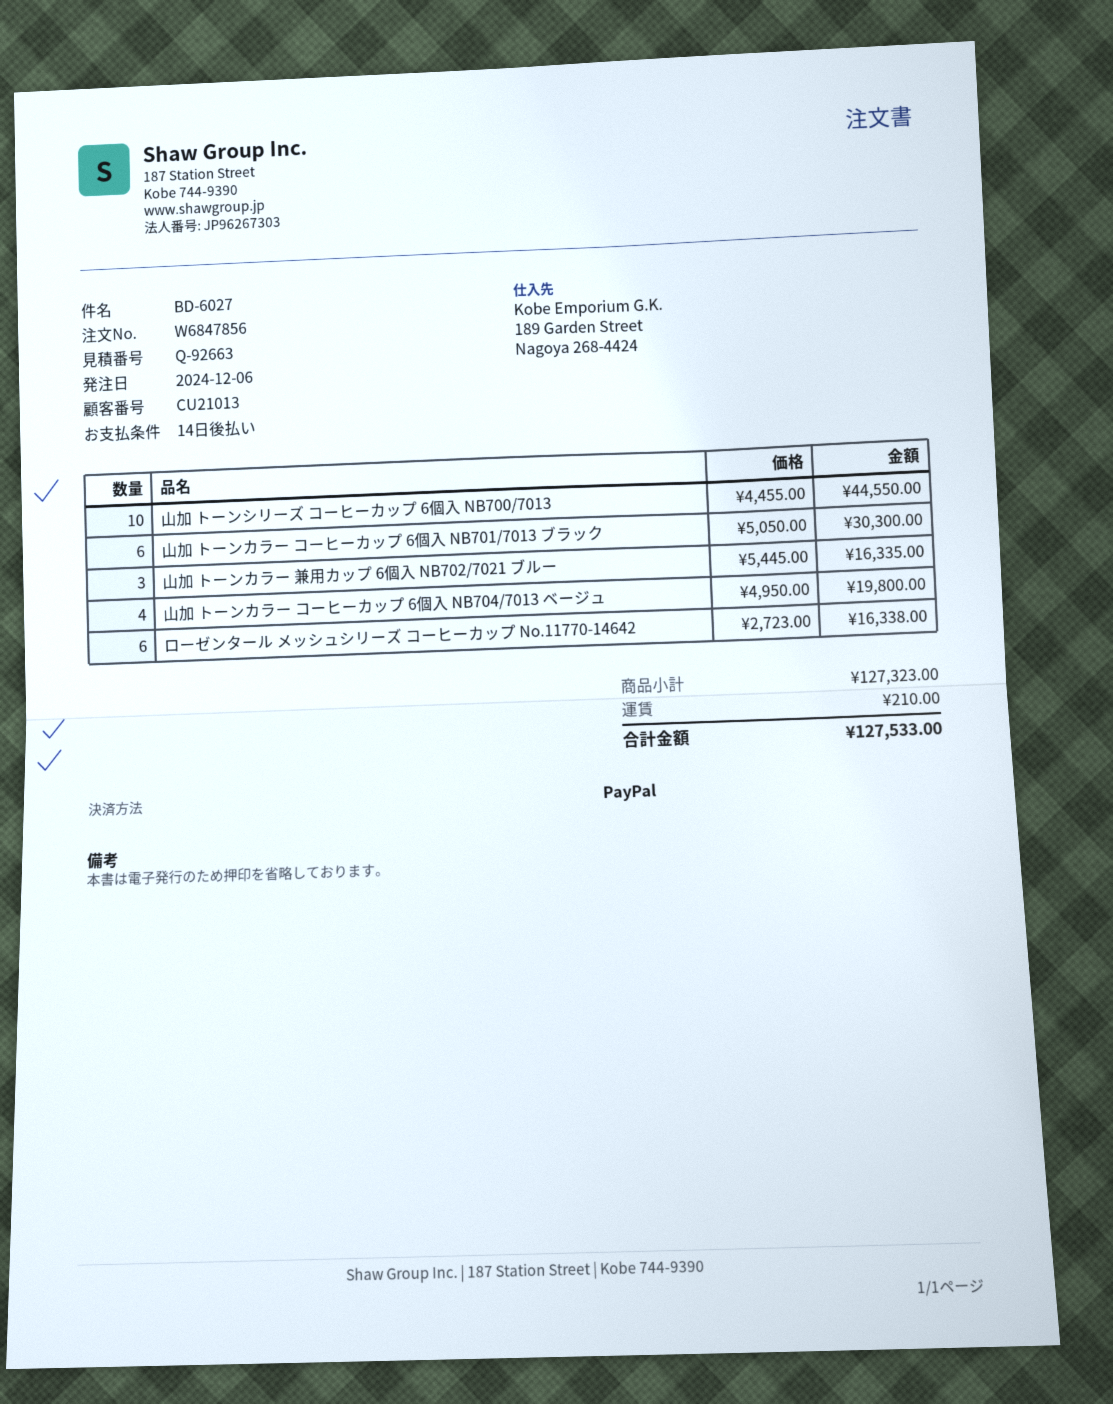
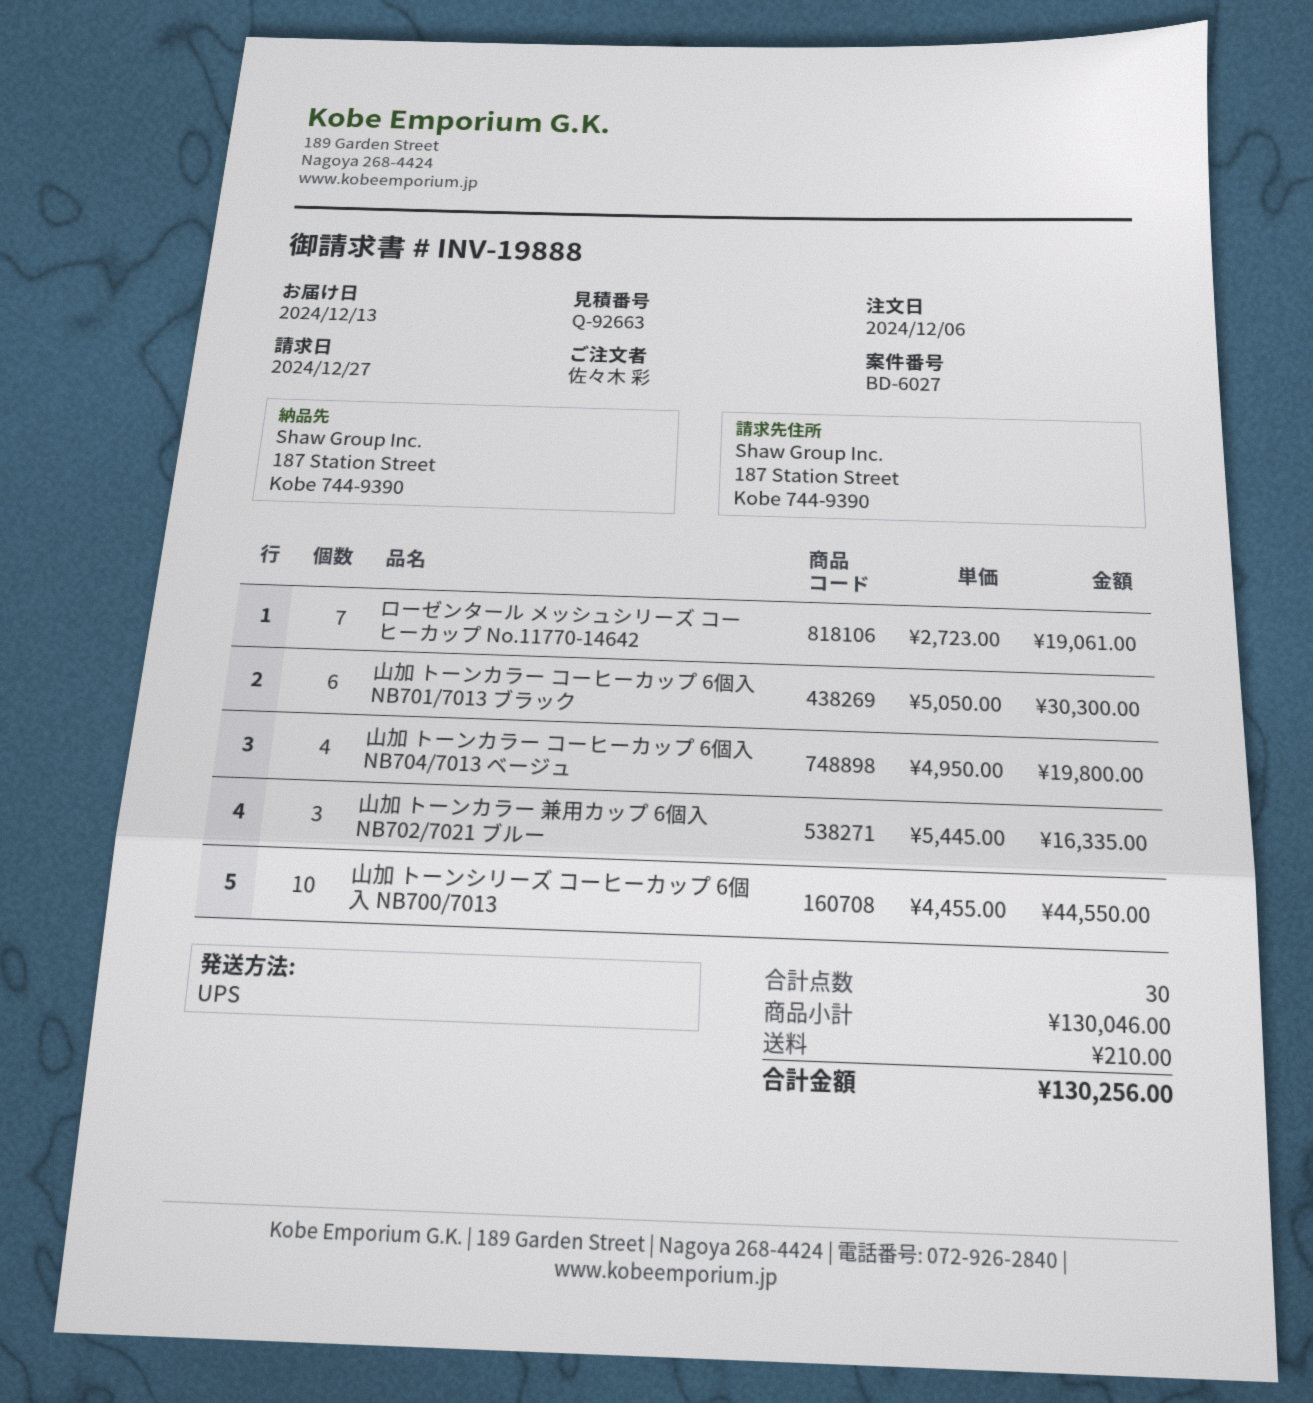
ローゼンタール メッシュシリーズ コーヒーカップ No.11770-14642: 6 x 2723.00 = 16338.00 -> 7 x 2723.00 = 19061.00
subtotal: 127323.00 -> 130046.00
total: 127533.00 -> 130256.00

